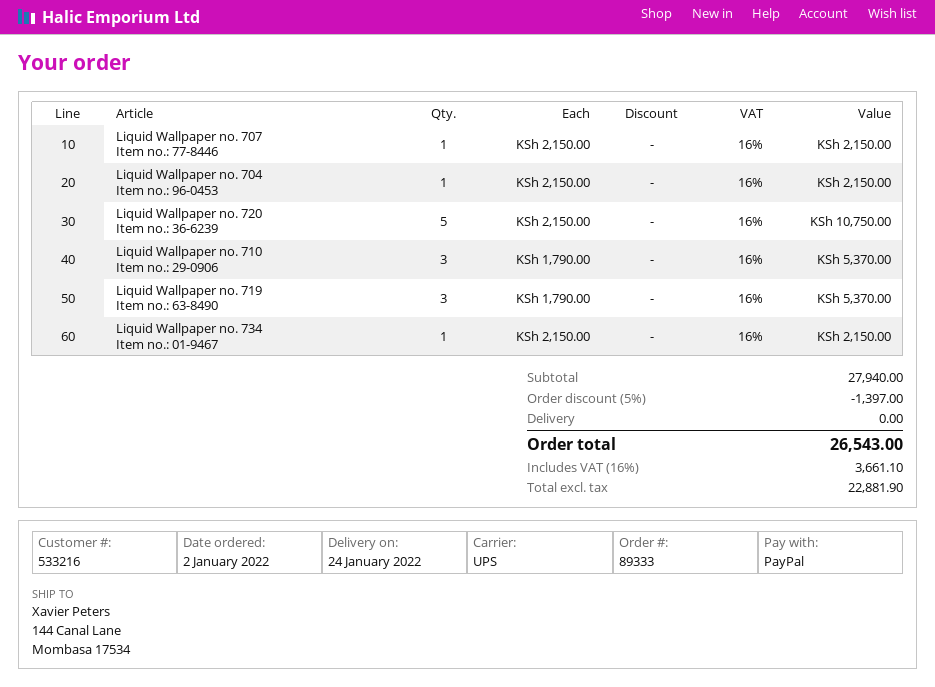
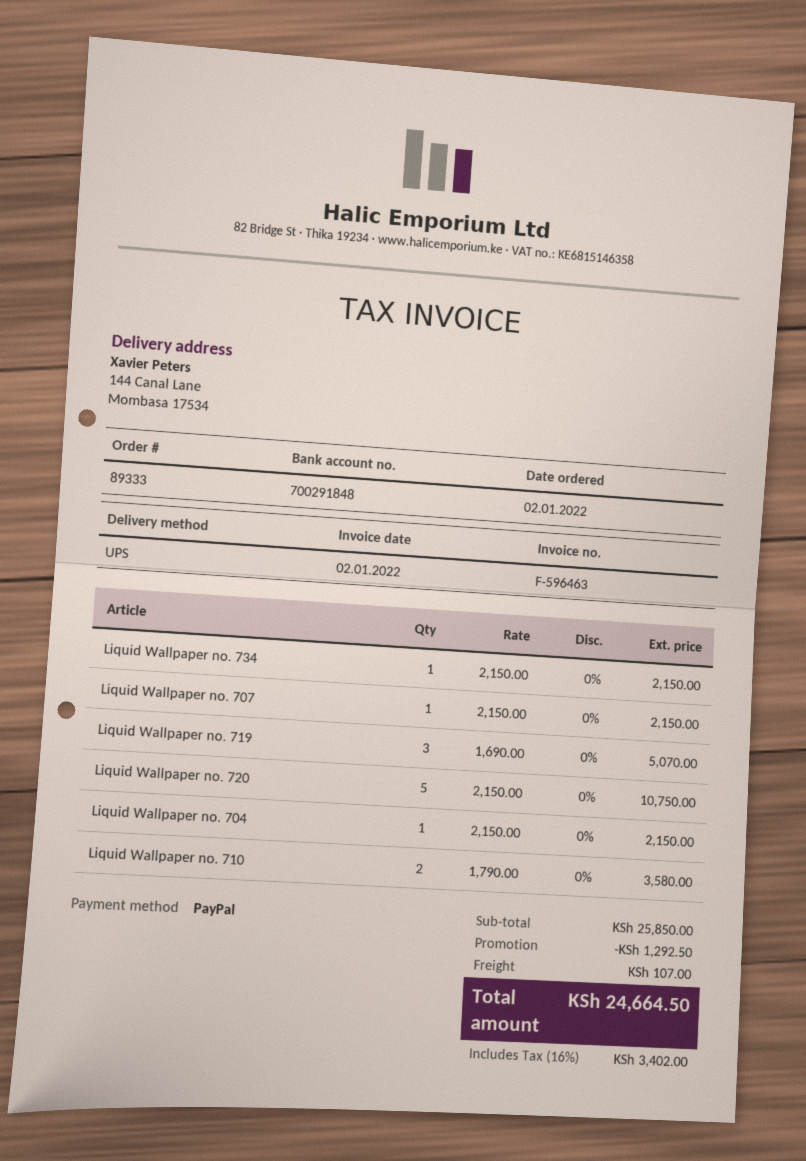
Liquid Wallpaper no. 710: 3 x 1790.00 = 5370.00 -> 2 x 1790.00 = 3580.00
Liquid Wallpaper no. 719: 3 x 1790.00 = 5370.00 -> 3 x 1690.00 = 5070.00
subtotal: 27940.00 -> 25850.00
discount: 1397.00 -> 1292.50
shipping: 0.00 -> 107.00
tax: 16% = 3661.10 -> 16% = 3402.00
total: 26543.00 -> 24664.50

